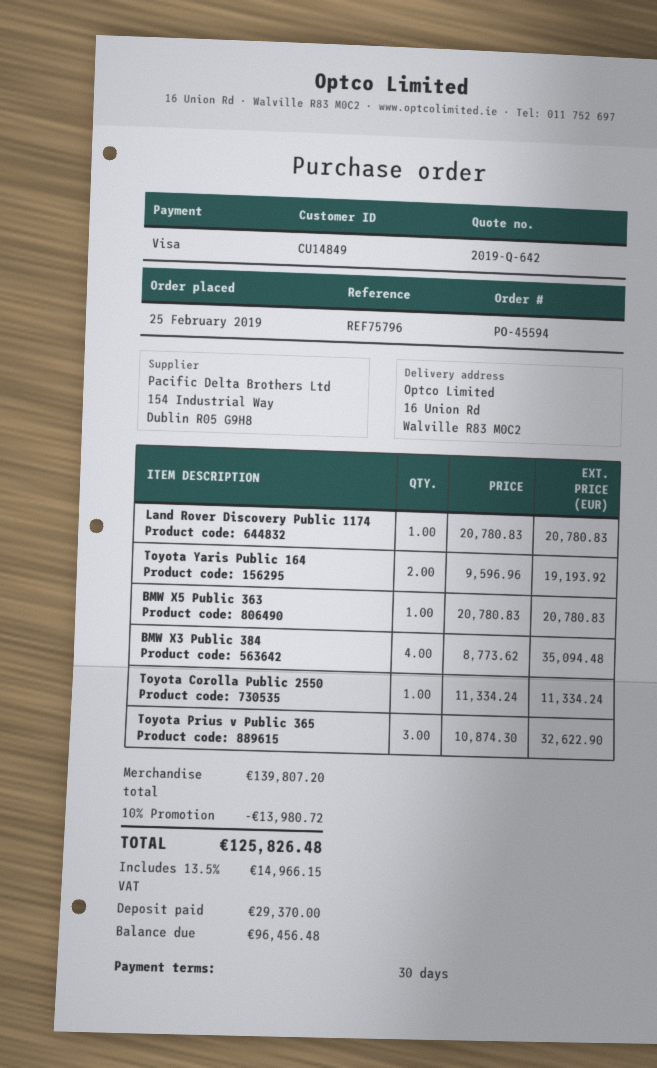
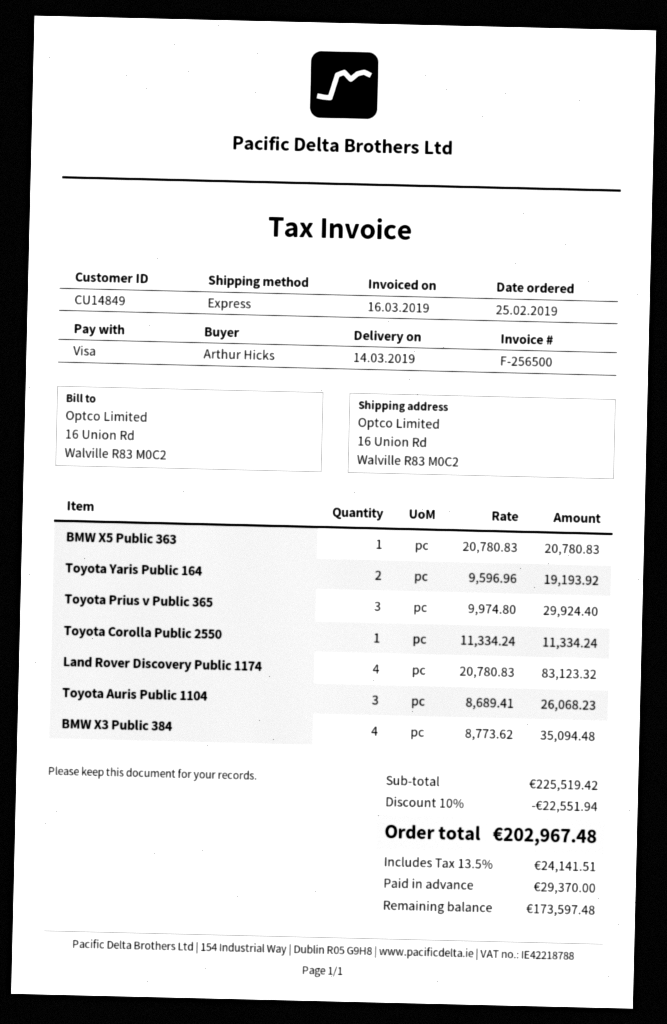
Land Rover Discovery Public 1174: 1 x 20780.83 = 20780.83 -> 4 x 20780.83 = 83123.32
Toyota Prius v Public 365: 3 x 10874.30 = 32622.90 -> 3 x 9974.80 = 29924.40
Toyota Auris Public 1104: none -> 3 x 8689.41 = 26068.23
subtotal: 139807.20 -> 225519.42
discount: 10% = 13980.72 -> 10% = 22551.94
tax: 13.5% = 14966.15 -> 13.5% = 24141.51
total: 125826.48 -> 202967.48
balance: 96456.48 -> 173597.48

